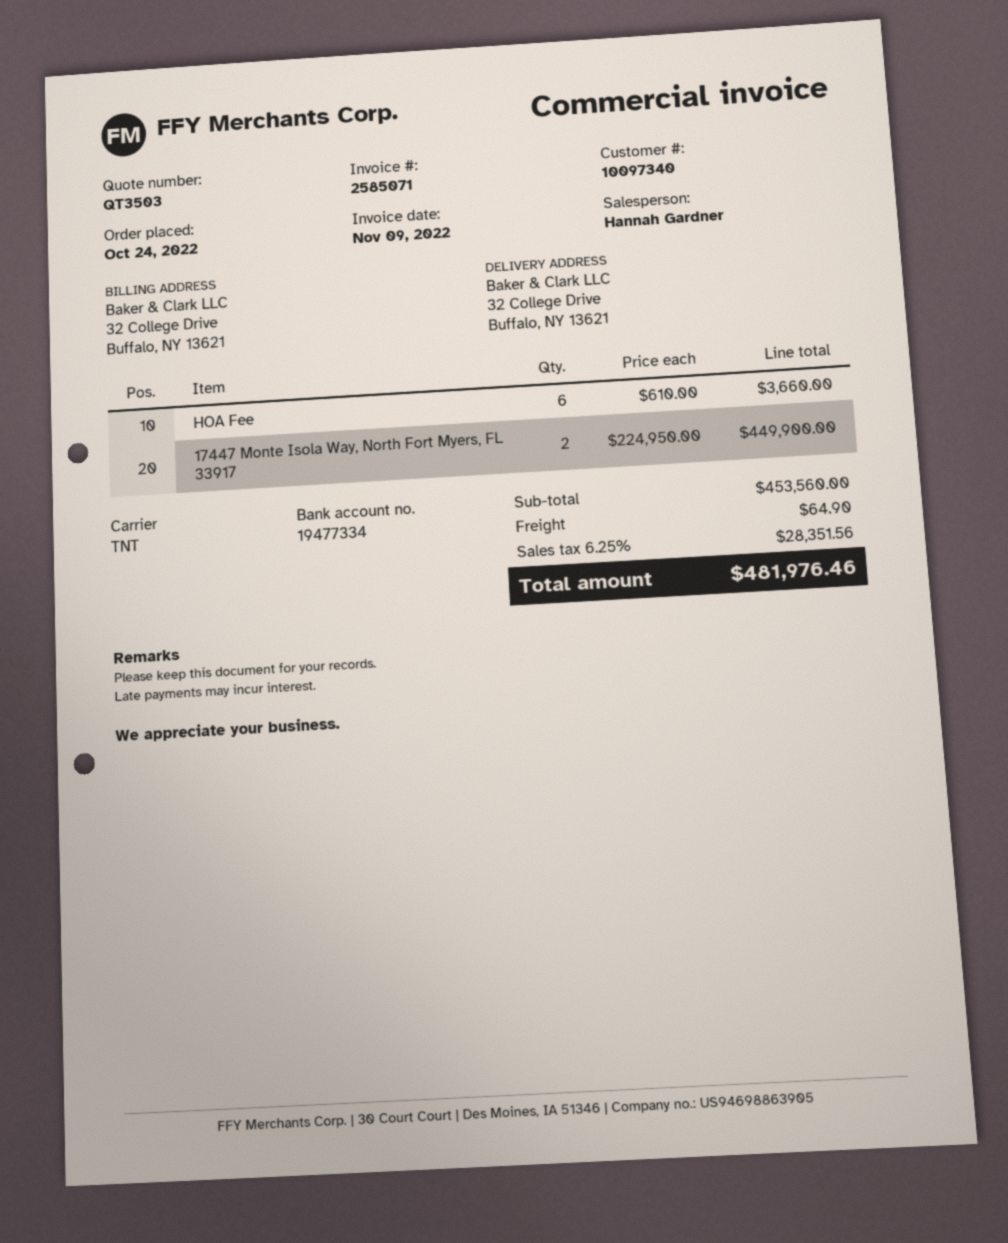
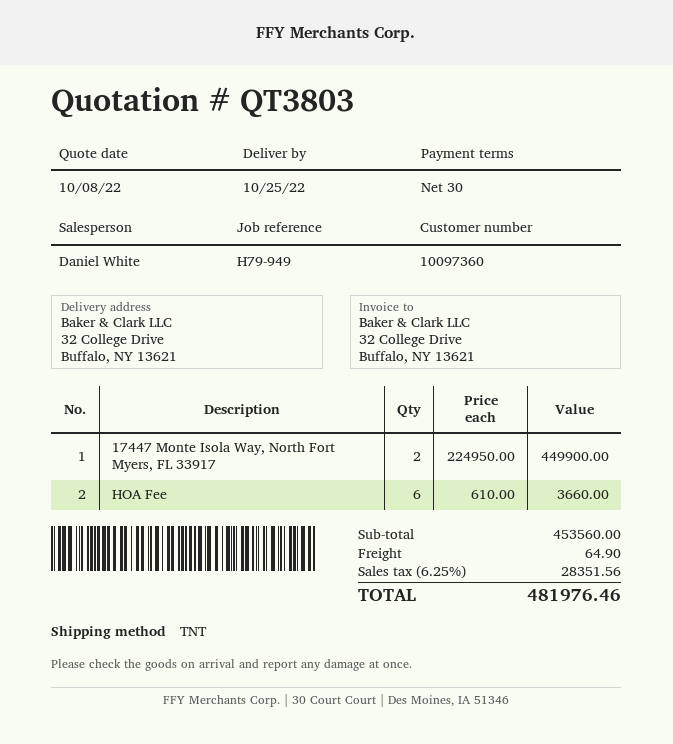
quote number: QT3503 -> QT3803
customer number: 10097340 -> 10097360
sales rep: Hannah Gardner -> Daniel White

